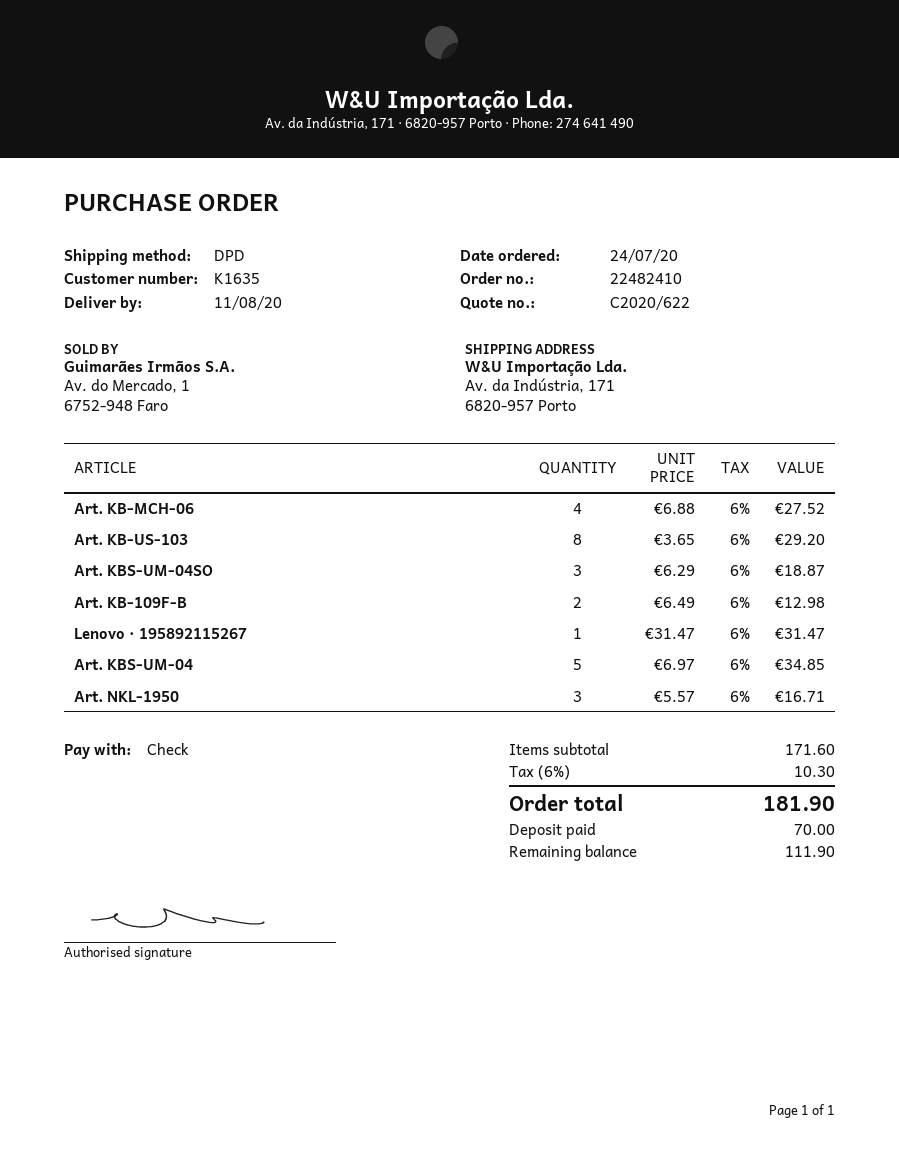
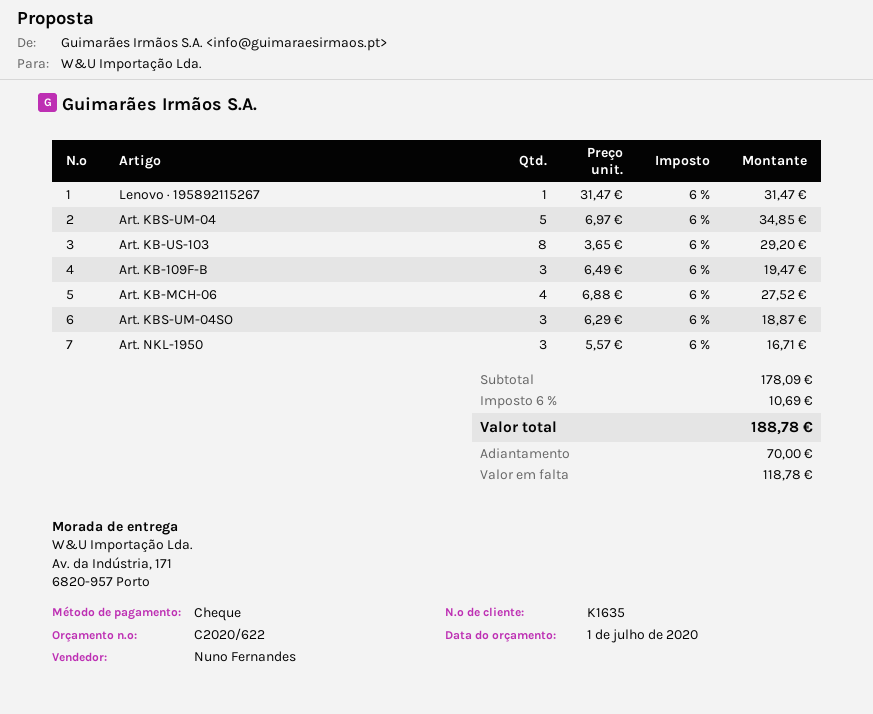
Art. KB-109F-B: 2 x 6.49 = 12.98 -> 3 x 6.49 = 19.47
subtotal: 171.60 -> 178.09
tax: 6% = 10.30 -> 6% = 10.69
total: 181.90 -> 188.78
balance: 111.90 -> 118.78

